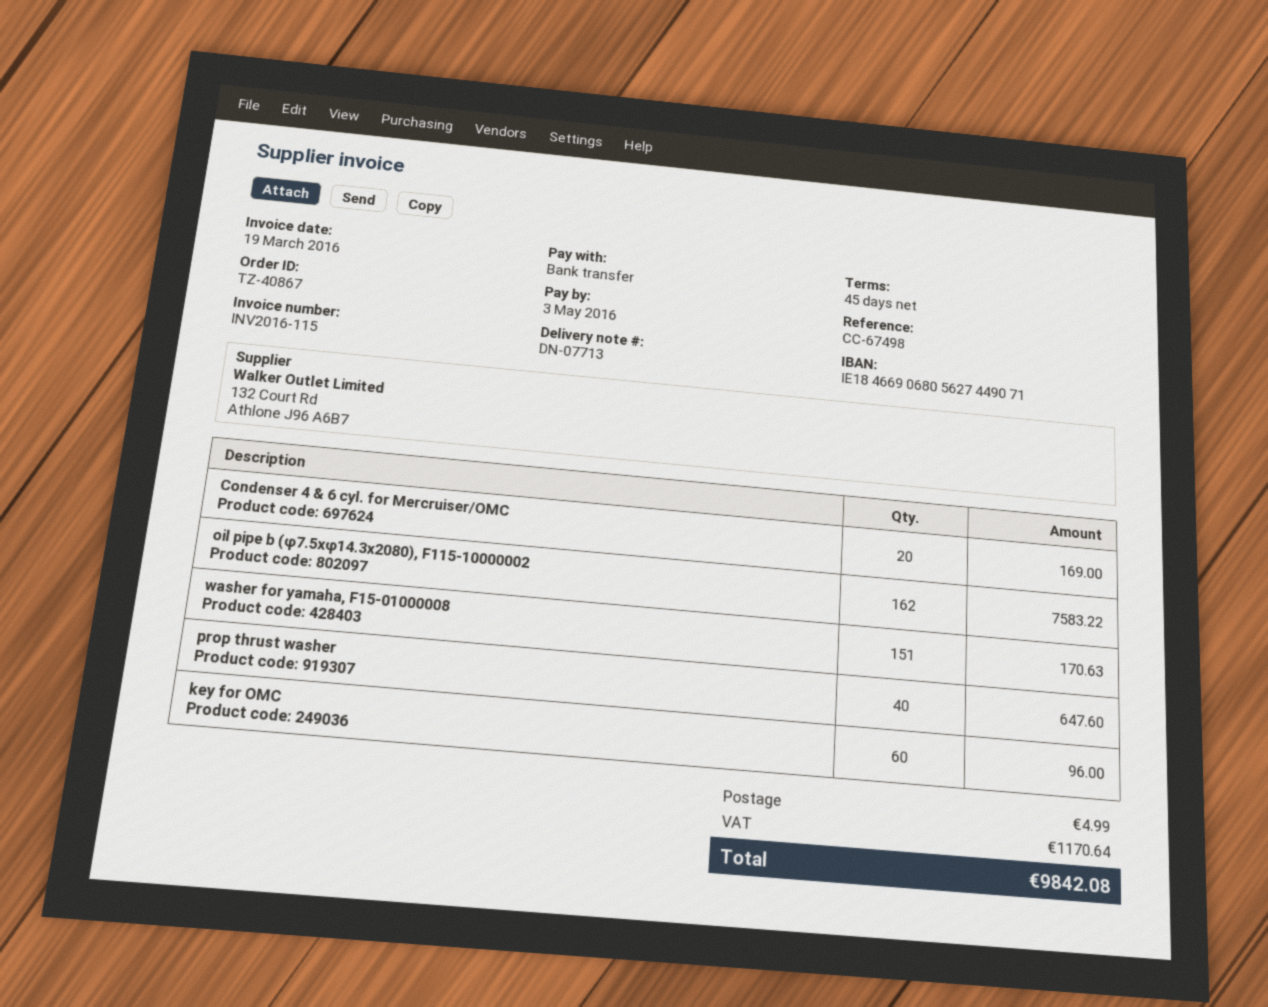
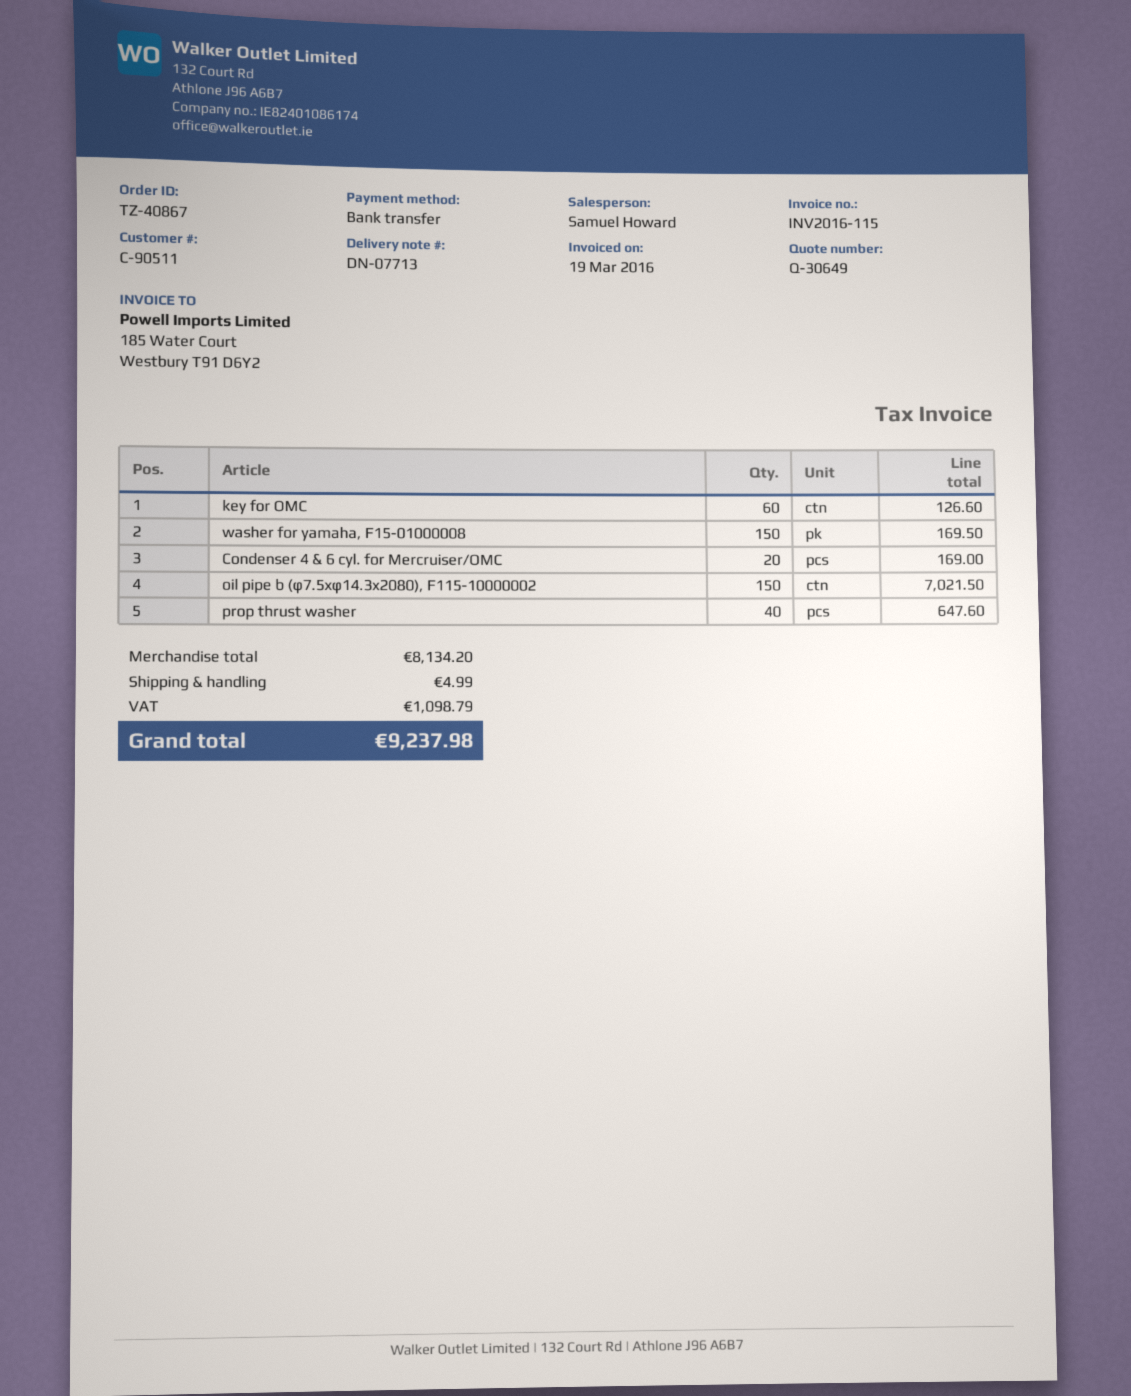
oil pipe b (φ7.5xφ14.3x2080), F115-10000002: 162 for 7583.22 -> 150 for 7021.50
washer for yamaha, F15-01000008: 151 for 170.63 -> 150 for 169.50
key for OMC: 60 for 96.00 -> 60 for 126.60
tax: 1170.64 -> 1098.79
total: 9842.08 -> 9237.98

